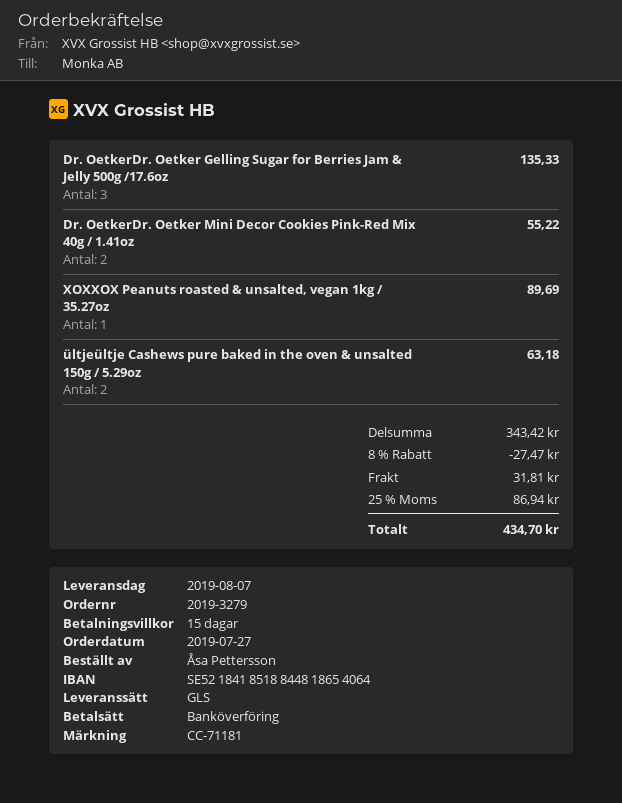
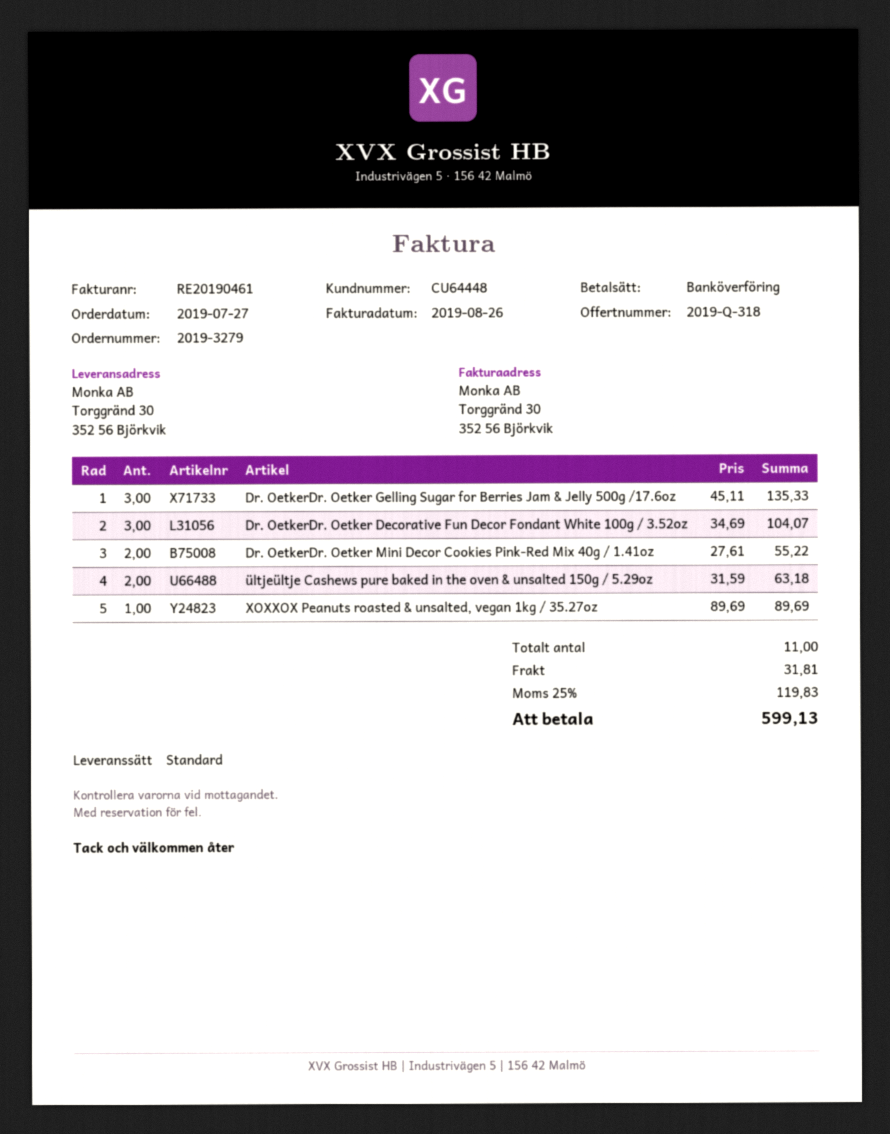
shipping method: GLS -> standard
Dr. OetkerDr. Oetker Decorative Fun Decor Fondant White 100g / 3.52oz: none -> 3 for 104.07
discount: 8% = 27.47 -> none
tax: 25% = 86.94 -> 25% = 119.83
total: 434.70 -> 599.13

